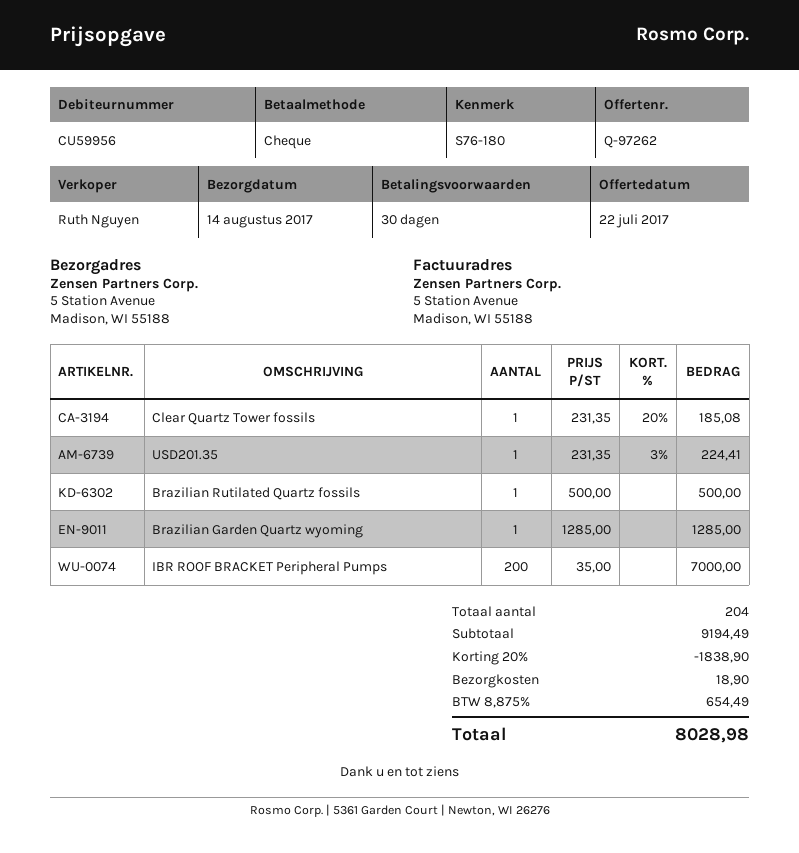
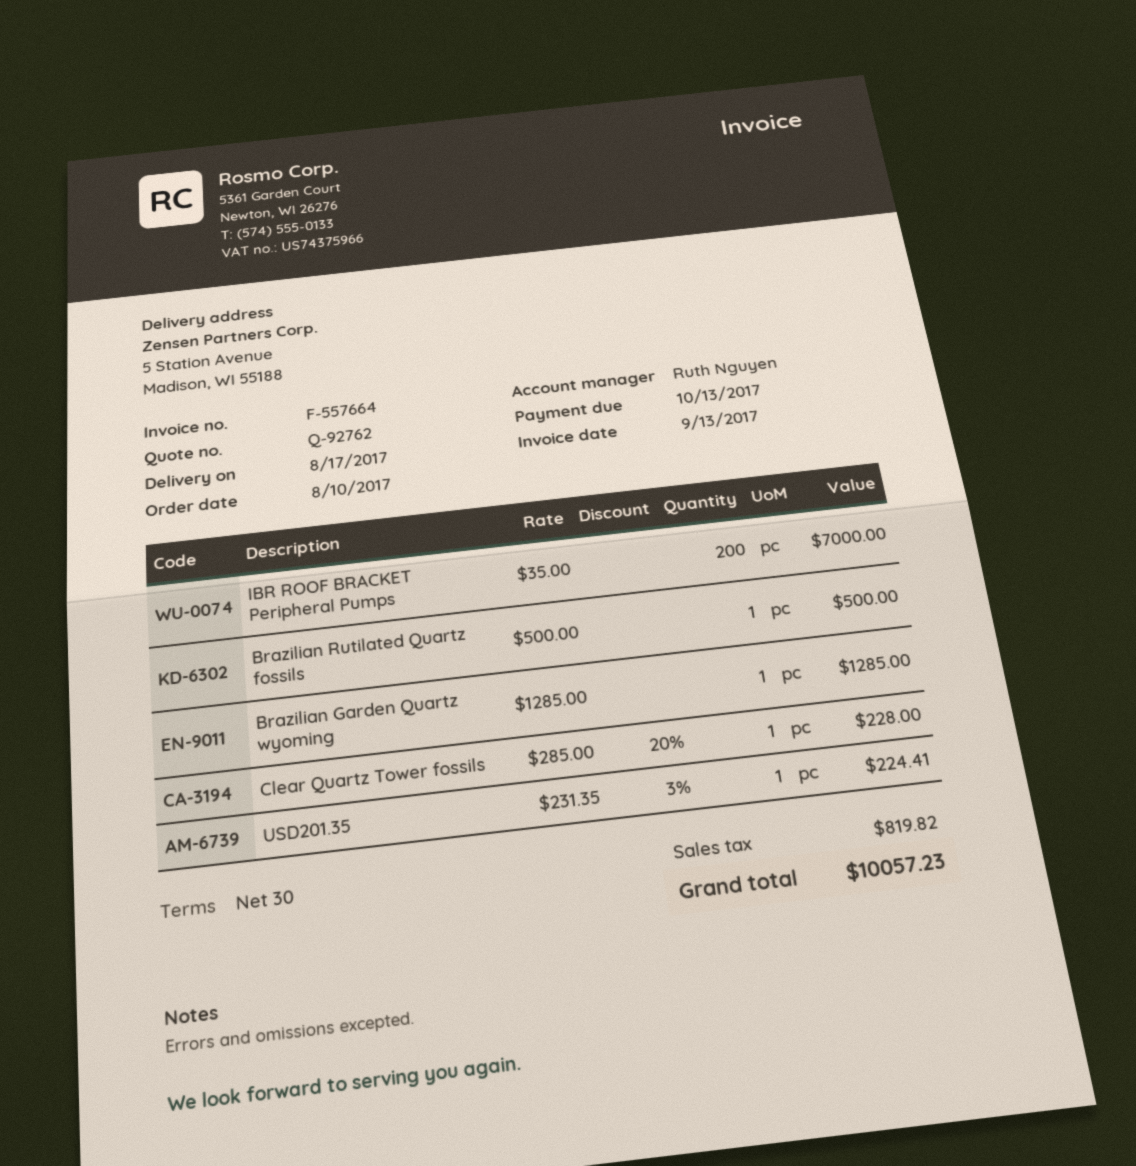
quote number: Q-97262 -> Q-92762
delivery date: 2017-08-14 -> 2017-08-17
Clear Quartz Tower fossils: 1 x 231.35 - 20% = 185.08 -> 1 x 285.00 - 20% = 228.00
discount: 20% = 1838.90 -> none
shipping: 18.90 -> none
tax: 654.49 -> 819.82
total: 8028.98 -> 10057.23

